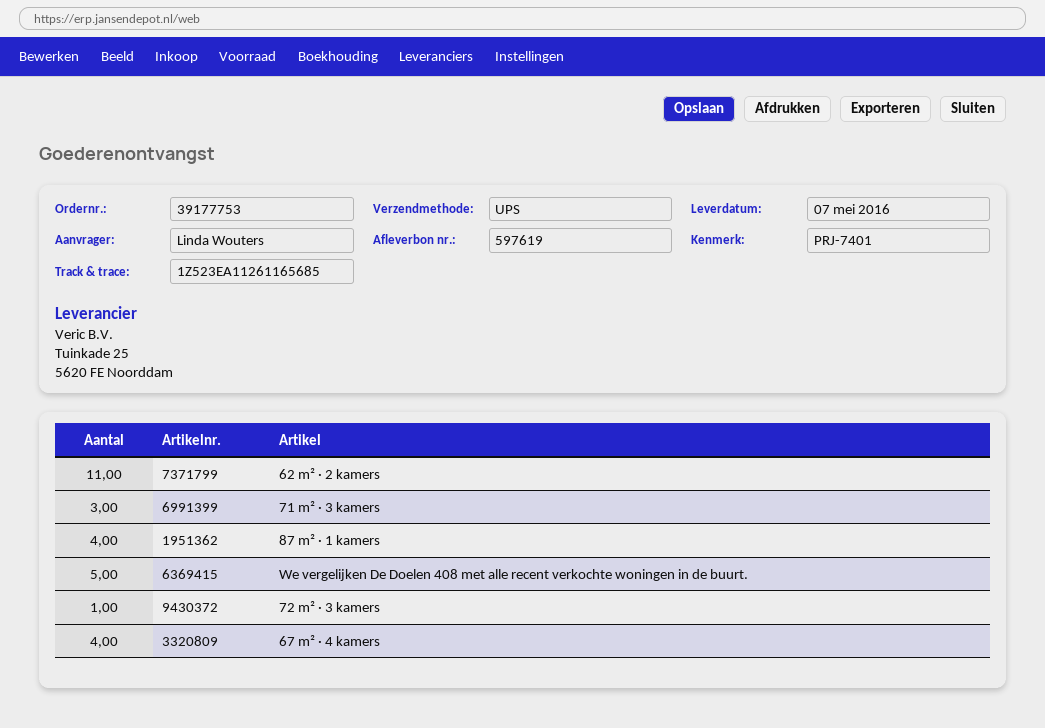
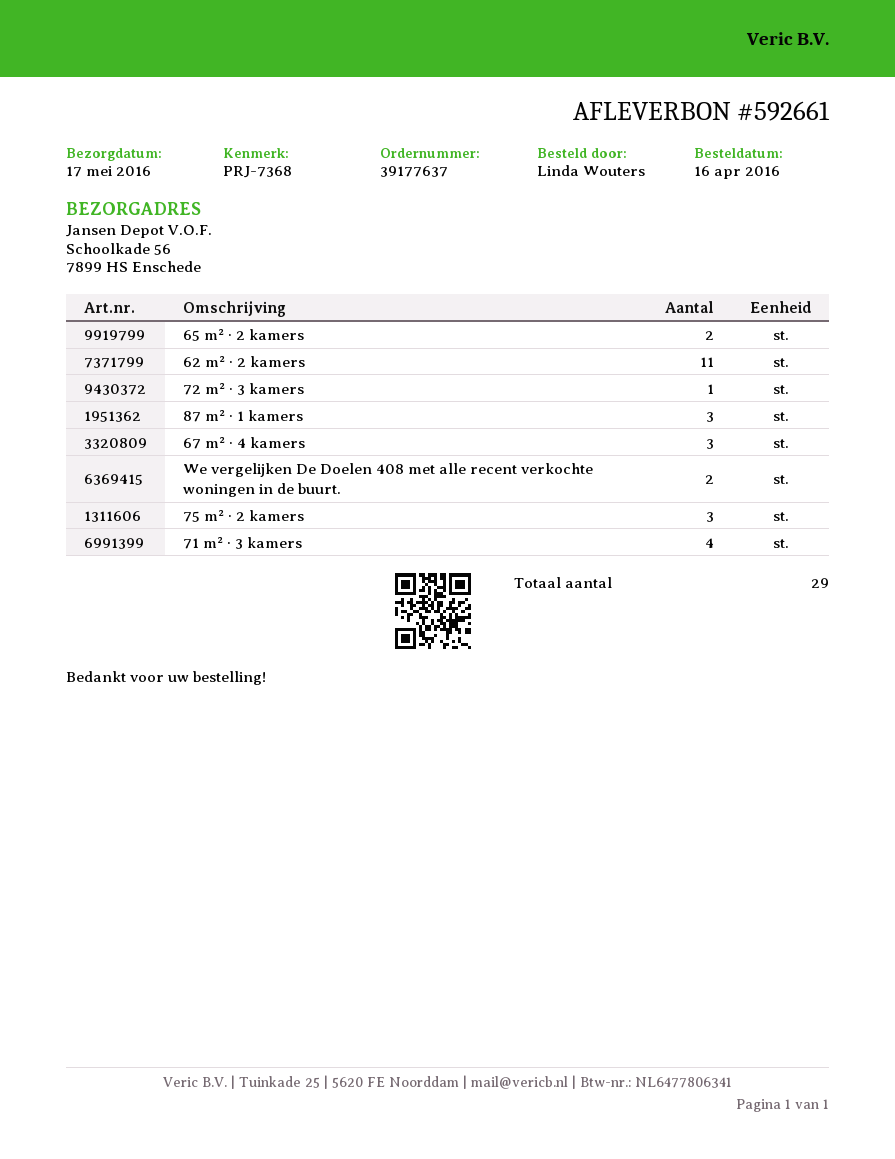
order number: 39177753 -> 39177637
delivery note number: 597619 -> 592661
delivery date: 2016-05-07 -> 2016-05-17
reference: PRJ-7401 -> PRJ-7368
71 m² · 3 kamers: 3 -> 4
87 m² · 1 kamers: 4 -> 3
We vergelijken De Doelen 408 met alle recent verkochte woningen in de buurt.: 5 -> 2
67 m² · 4 kamers: 4 -> 3
65 m² · 2 kamers: none -> 2
75 m² · 2 kamers: none -> 3

